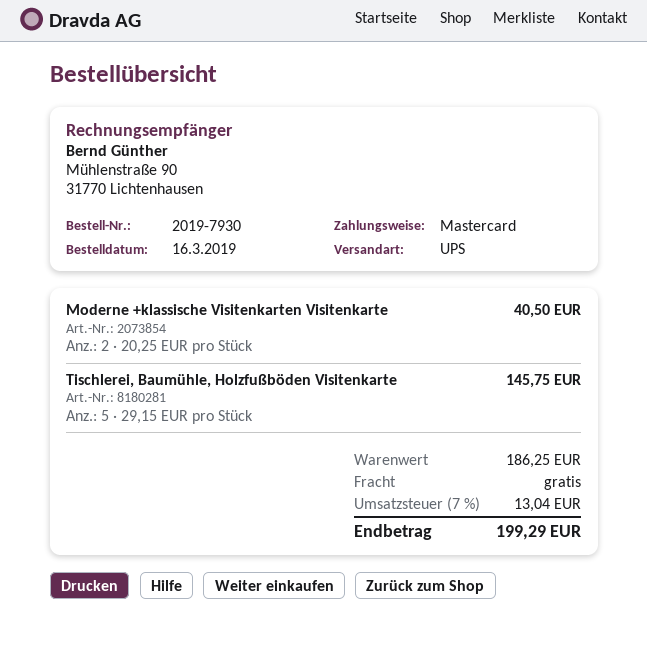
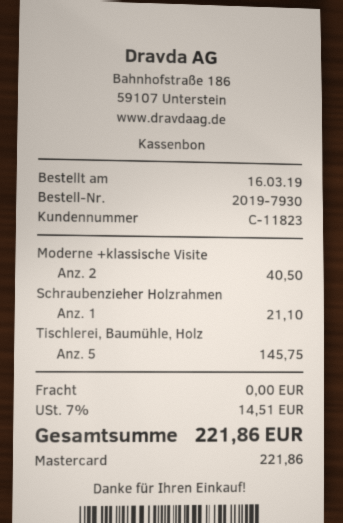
Schraubenzieher Holzrahmen: none -> 1 for 21.10
tax: 7% = 13.04 -> 7% = 14.51
total: 199.29 -> 221.86

